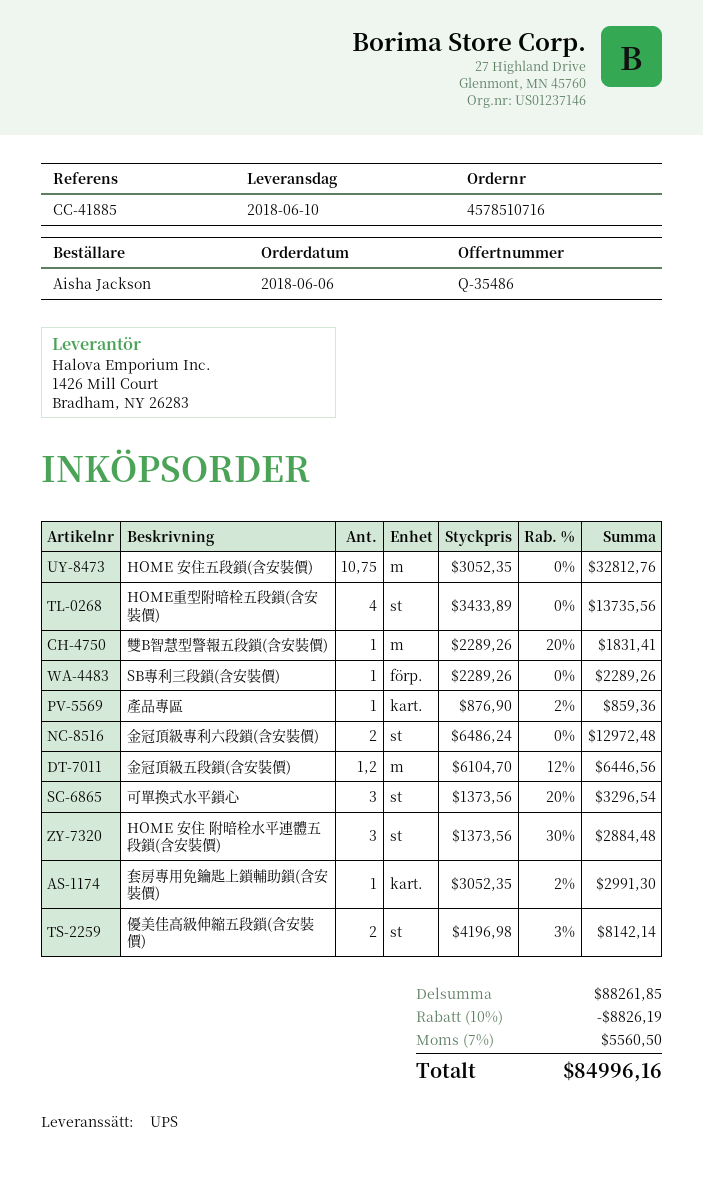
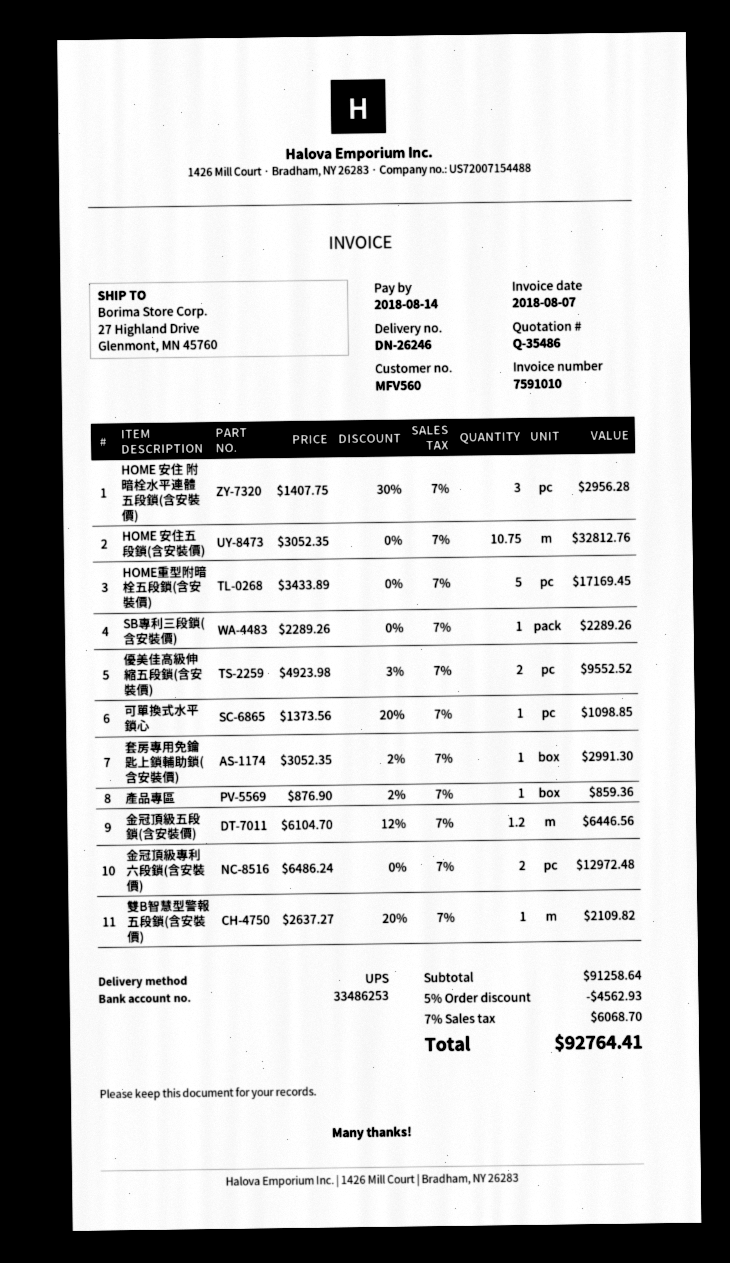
HOME重型附暗栓五段鎖(含安裝價): 4 x 3433.89 = 13735.56 -> 5 x 3433.89 = 17169.45
雙B智慧型警報五段鎖(含安裝價): 1 x 2289.26 - 20% = 1831.41 -> 1 x 2637.27 - 20% = 2109.82
可單換式水平鎖心: 3 x 1373.56 - 20% = 3296.54 -> 1 x 1373.56 - 20% = 1098.85
HOME 安住 附暗栓水平連體五段鎖(含安裝價): 3 x 1373.56 - 30% = 2884.48 -> 3 x 1407.75 - 30% = 2956.28
優美佳高級伸縮五段鎖(含安裝價): 2 x 4196.98 - 3% = 8142.14 -> 2 x 4923.98 - 3% = 9552.52
subtotal: 88261.85 -> 91258.64
discount: 10% = 8826.19 -> 5% = 4562.93
tax: 7% = 5560.50 -> 7% = 6068.70
total: 84996.16 -> 92764.41

